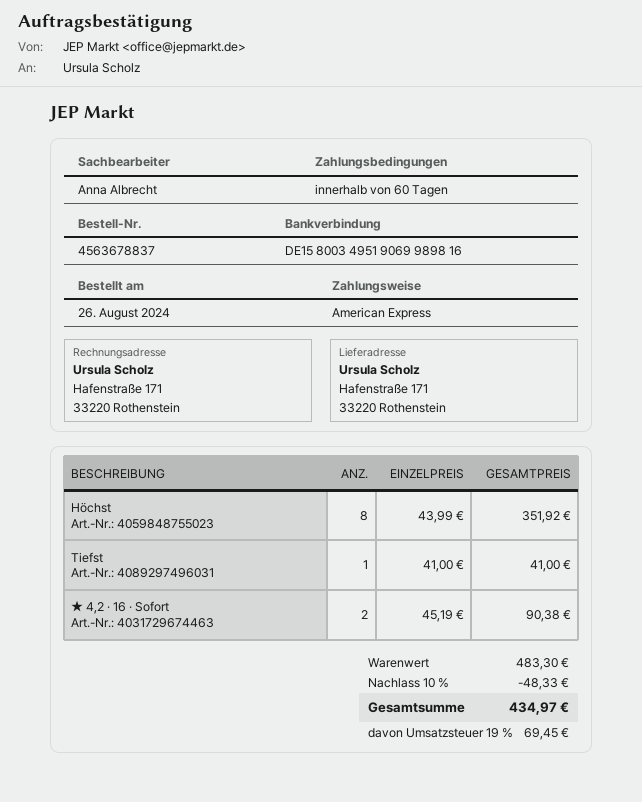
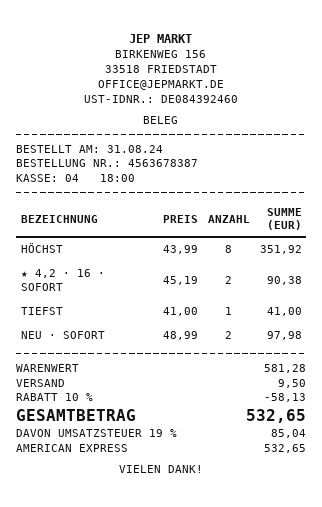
order number: 4563678837 -> 4563678387
order date: 2024-08-26 -> 2024-08-31
NEU · SOFORT: none -> 2 x 48.99 = 97.98
subtotal: 483.30 -> 581.28
discount: 10% = 48.33 -> 10% = 58.13
shipping: none -> 9.50
tax: 19% = 69.45 -> 19% = 85.04
total: 434.97 -> 532.65

